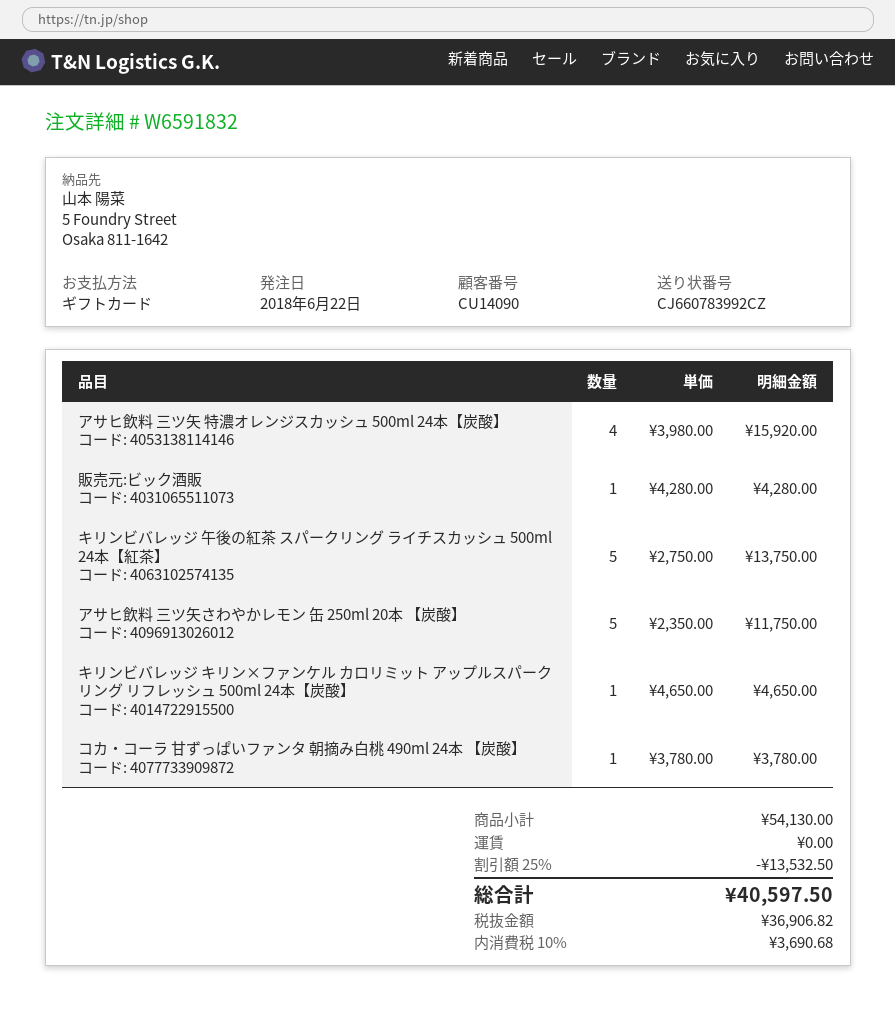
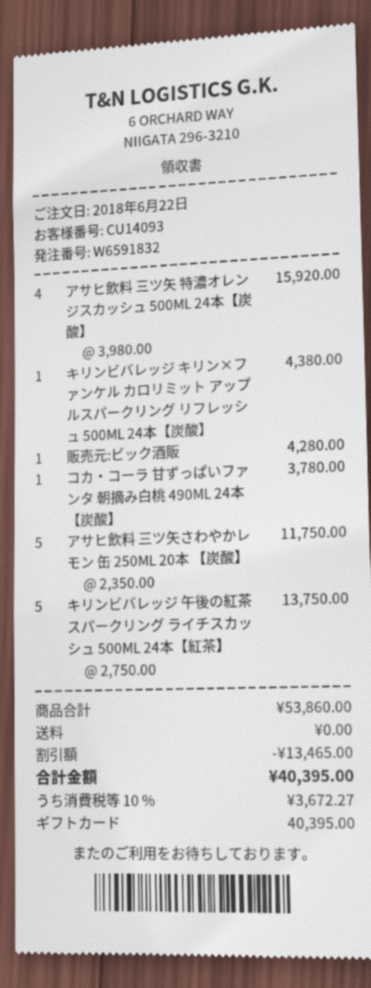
customer number: CU14090 -> CU14093
キリンビバレッジ キリン×ファンケル カロリミット アップルスパークリング リフレッシュ 500ml 24本【炭酸】: 1 x 4650.00 = 4650.00 -> 1 x 4380.00 = 4380.00
subtotal: 54130.00 -> 53860.00
discount: 13532.50 -> 13465.00
tax: 10% = 3690.68 -> 10% = 3672.27
total: 40597.50 -> 40395.00

